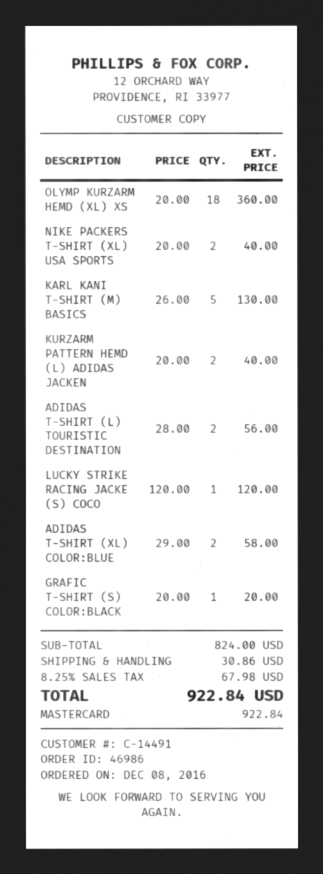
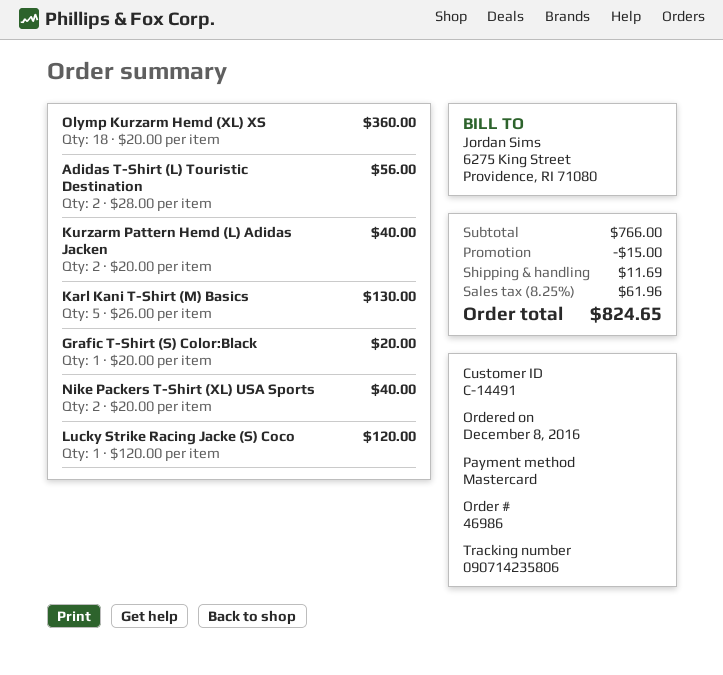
ADIDAS T-SHIRT (XL) COLOR:BLUE: 2 x 29.00 = 58.00 -> none
subtotal: 824.00 -> 766.00
discount: none -> 15.00
shipping: 30.86 -> 11.69
tax: 8.25% = 67.98 -> 8.25% = 61.96
total: 922.84 -> 824.65

